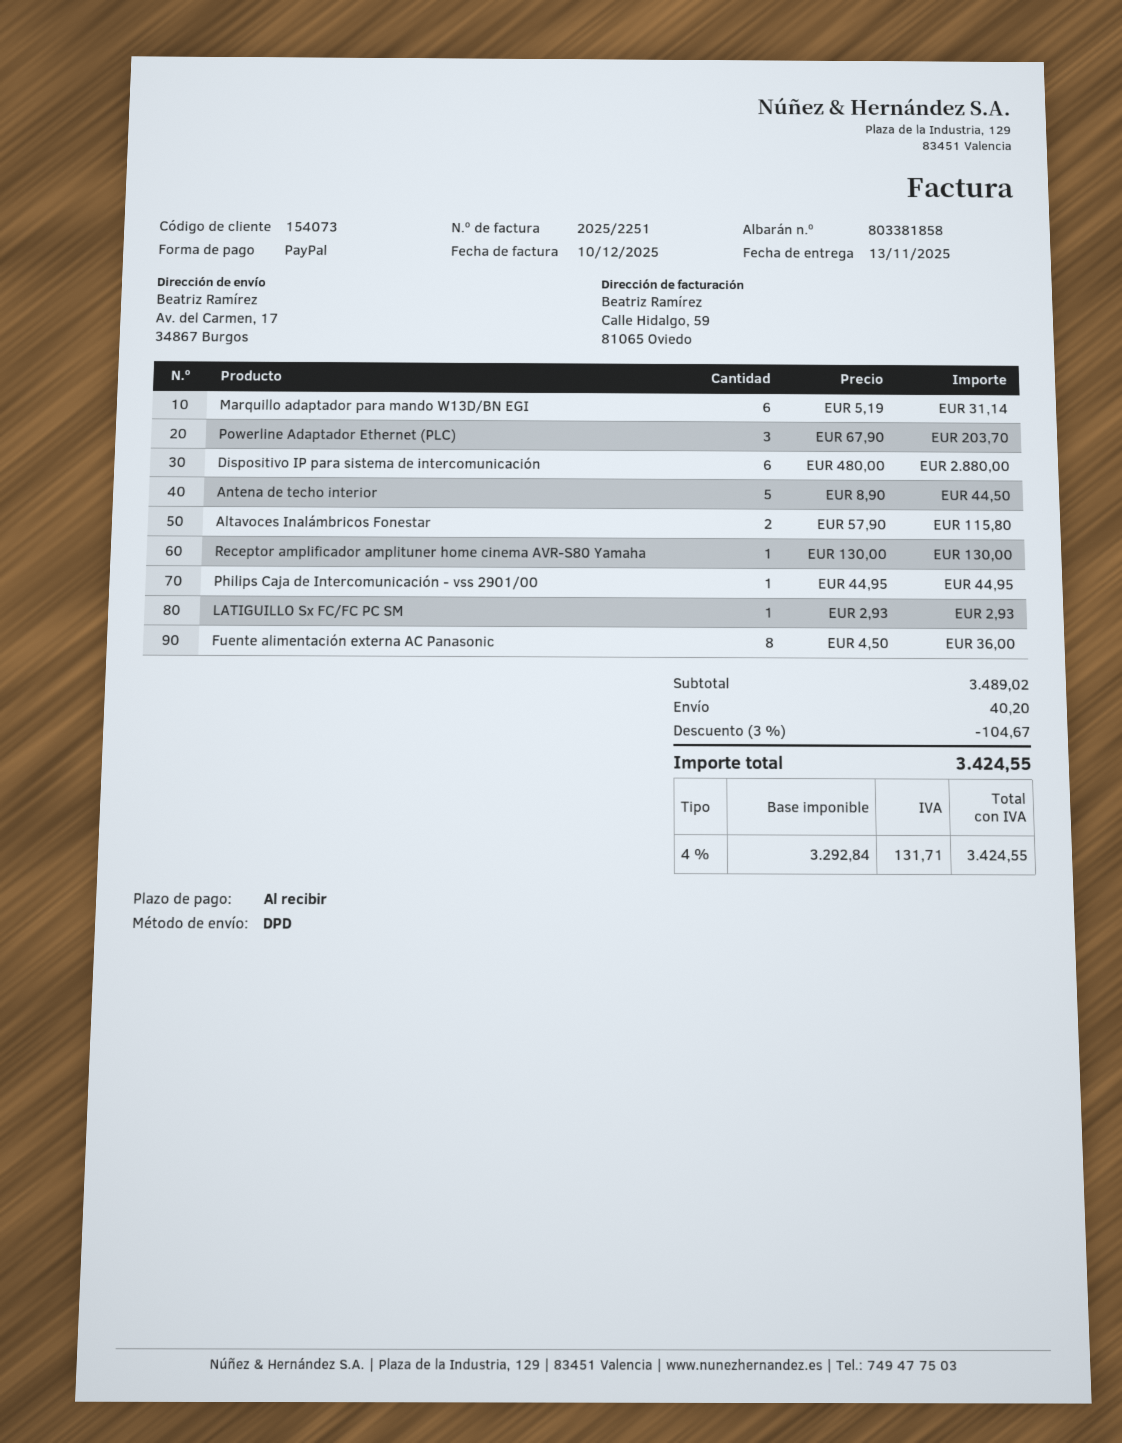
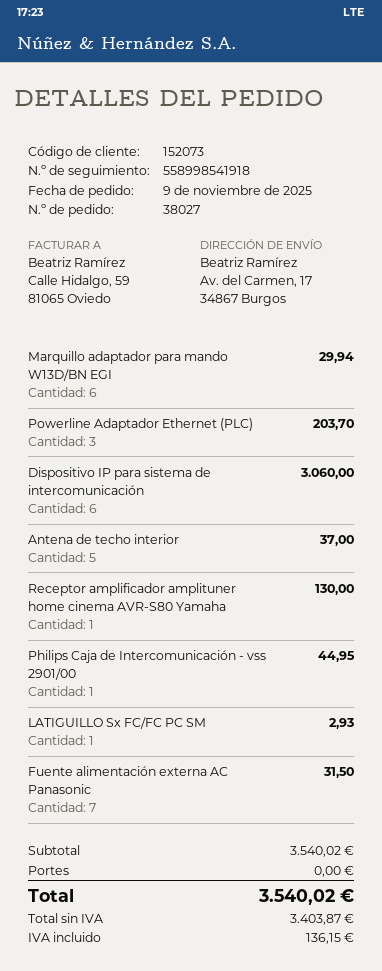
customer number: 154073 -> 152073
Marquillo adaptador para mando W13D/BN EGI: 6 for 31.14 -> 6 for 29.94
Dispositivo IP para sistema de intercomunicación: 6 for 2880.00 -> 6 for 3060.00
Antena de techo interior: 5 for 44.50 -> 5 for 37.00
Altavoces Inalámbricos Fonestar: 2 for 115.80 -> none
Fuente alimentación externa AC Panasonic: 8 for 36.00 -> 7 for 31.50
subtotal: 3489.02 -> 3540.02
discount: 3% = 104.67 -> none
shipping: 40.20 -> 0.00
net: 3292.84 -> 3403.87
tax: 131.71 -> 136.15
total: 3424.55 -> 3540.02

